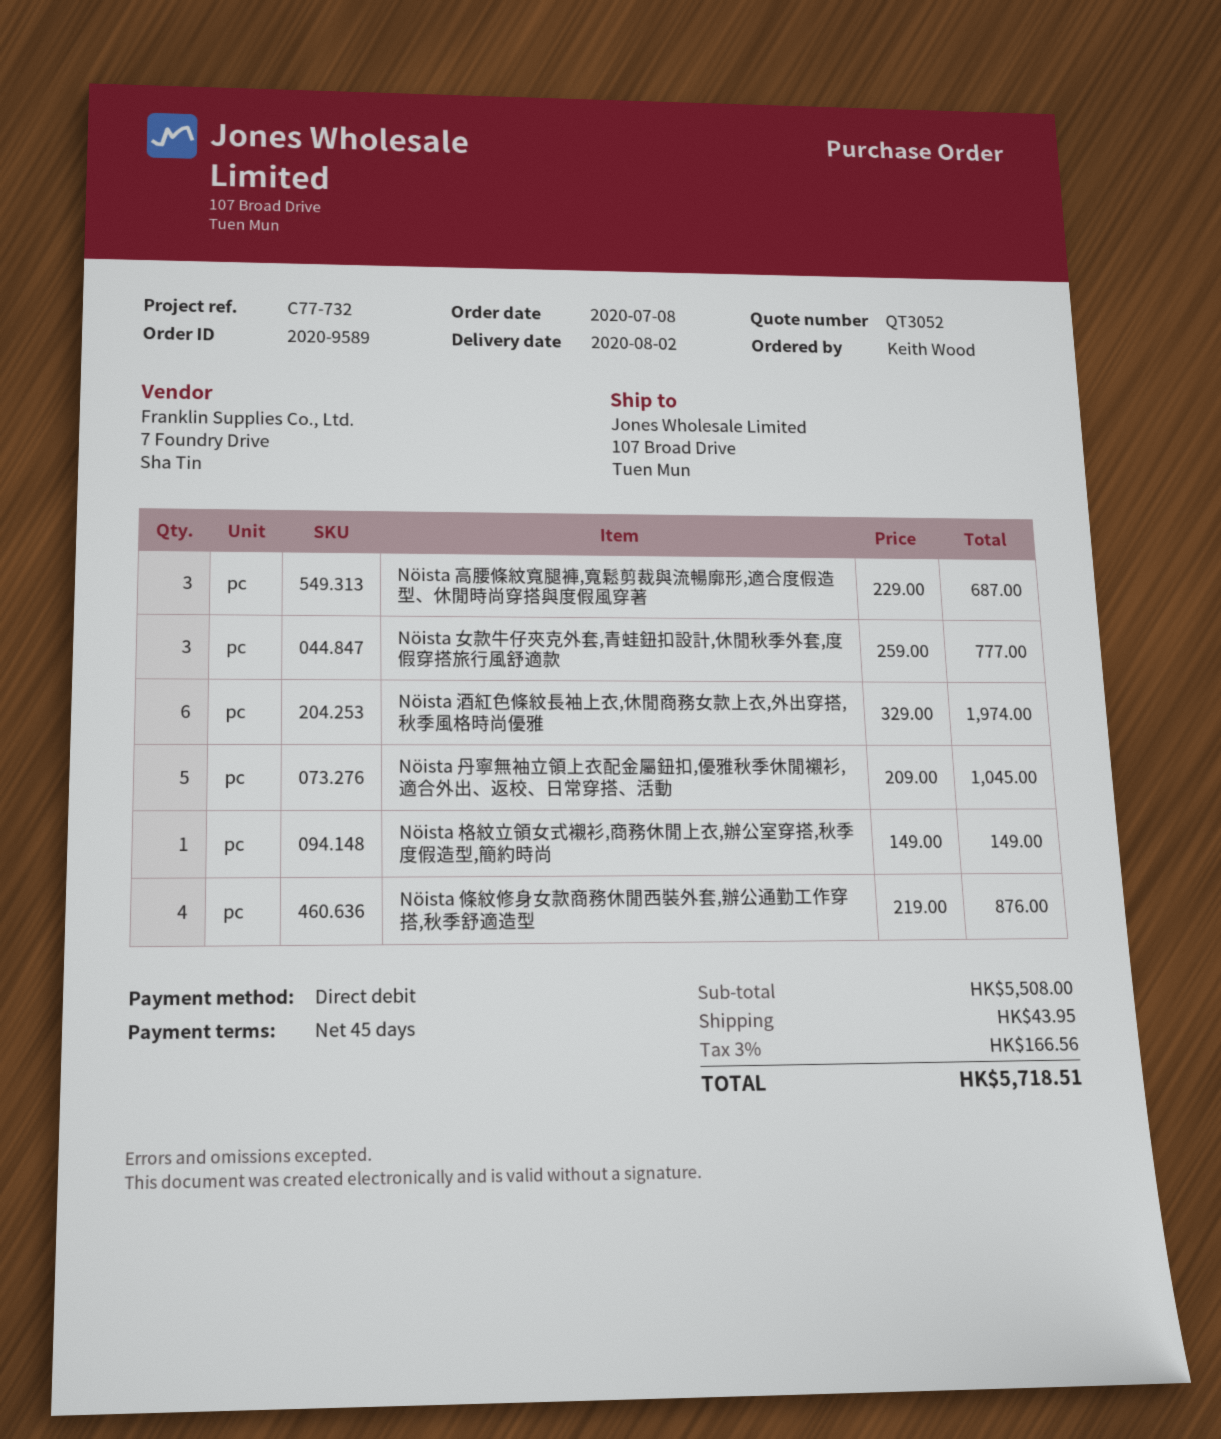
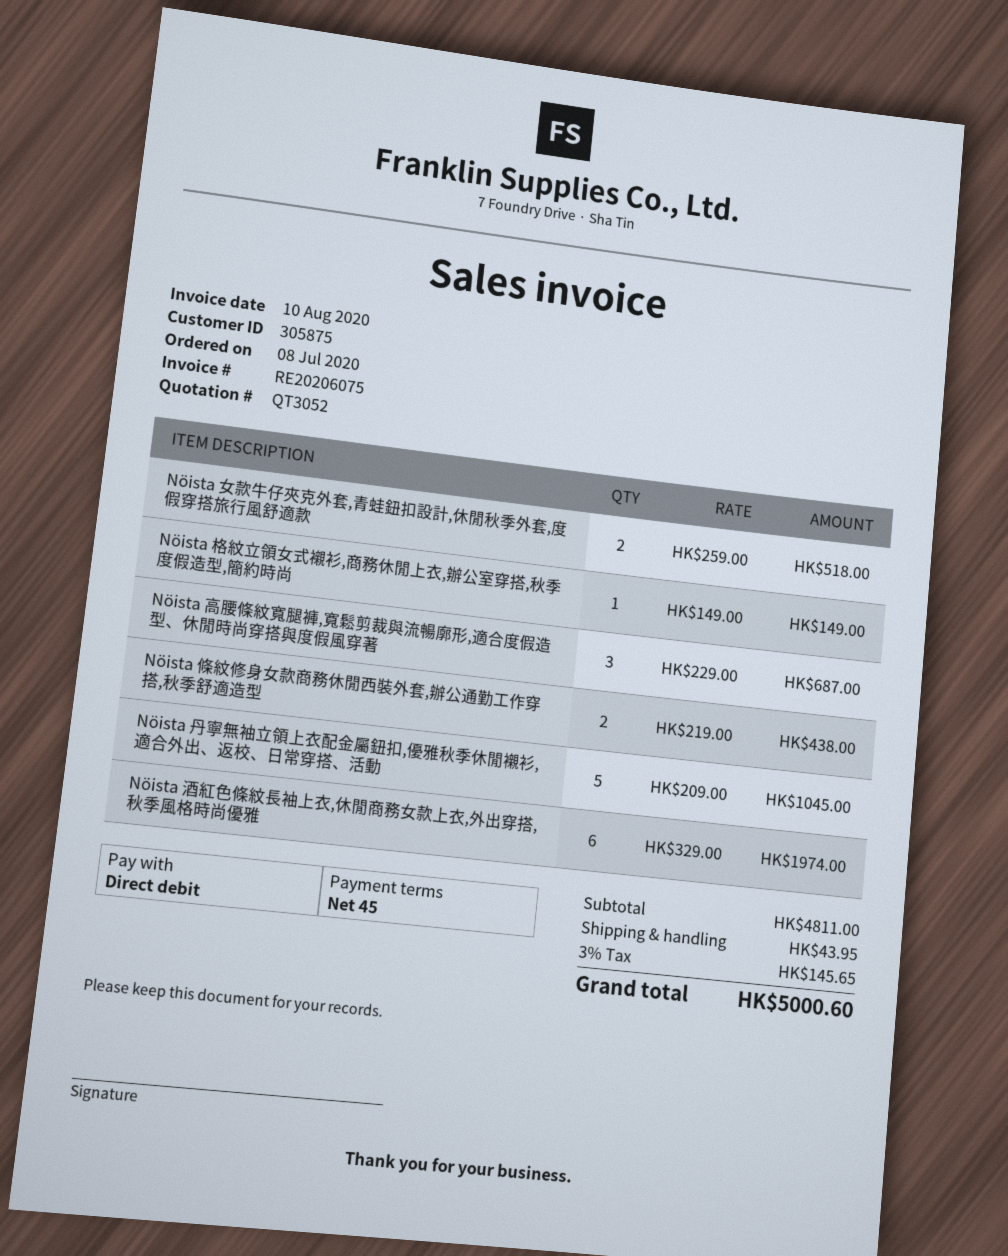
Nöista 女款牛仔夾克外套,青蛙鈕扣設計,休閒秋季外套,度假穿搭旅行風舒適款: 3 x 259.00 = 777.00 -> 2 x 259.00 = 518.00
Nöista 條紋修身女款商務休閒西裝外套,辦公通勤工作穿搭,秋季舒適造型: 4 x 219.00 = 876.00 -> 2 x 219.00 = 438.00
subtotal: 5508.00 -> 4811.00
tax: 3% = 166.56 -> 3% = 145.65
total: 5718.51 -> 5000.60

